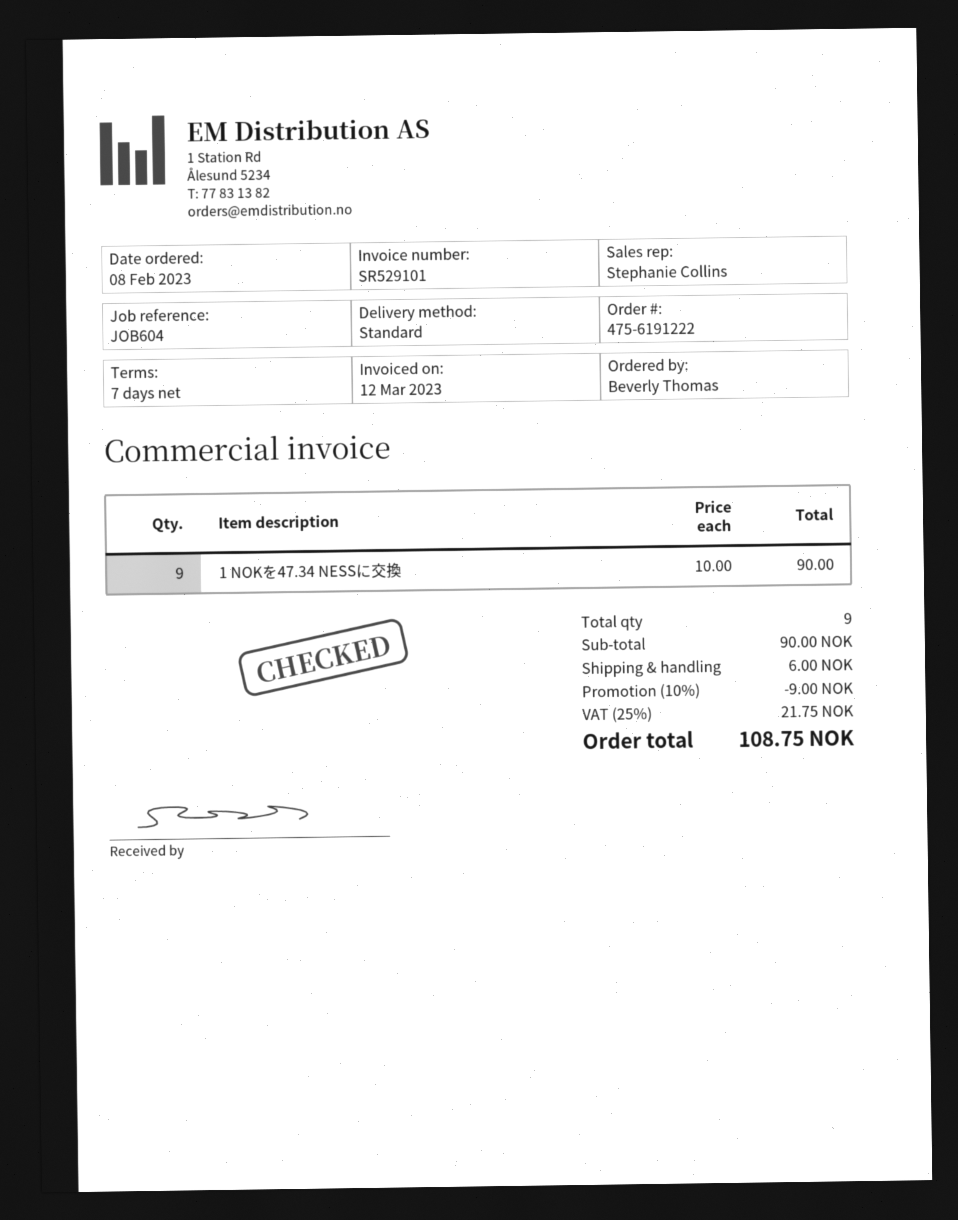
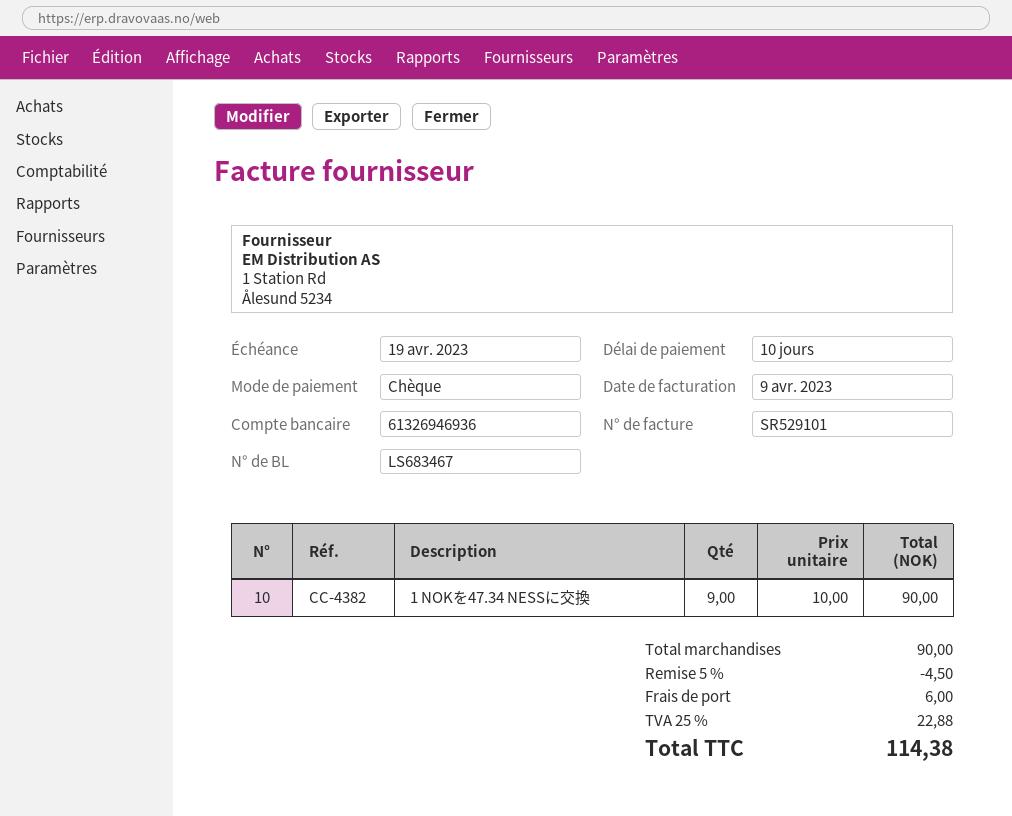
invoice date: 2023-03-12 -> 2023-04-09
payment terms: 7 days -> 10 days
discount: 10% = 9.00 -> 5% = 4.50
tax: 25% = 21.75 -> 25% = 22.88
total: 108.75 -> 114.38

